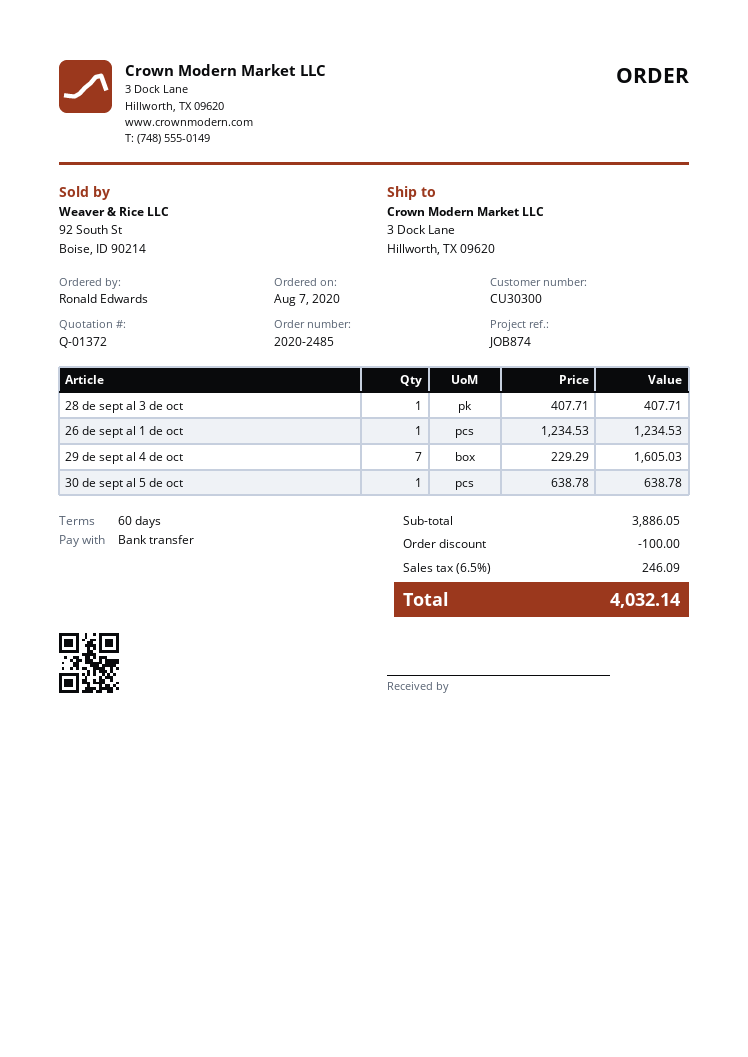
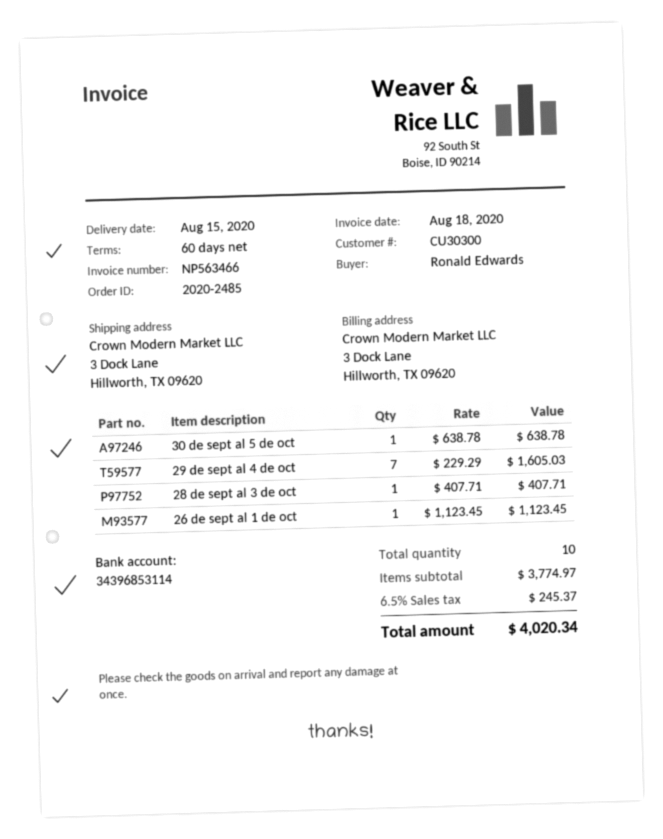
26 de sept al 1 de oct: 1 x 1234.53 = 1234.53 -> 1 x 1123.45 = 1123.45
subtotal: 3886.05 -> 3774.97
discount: 100.00 -> none
tax: 6.5% = 246.09 -> 6.5% = 245.37
total: 4032.14 -> 4020.34

